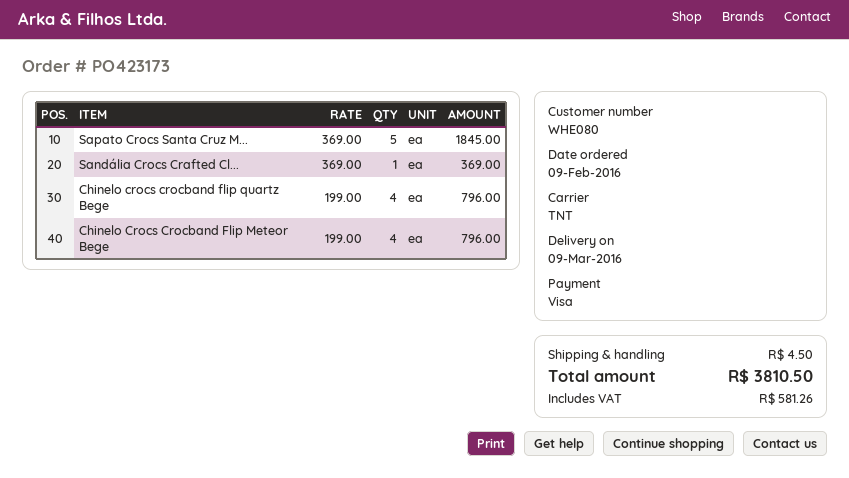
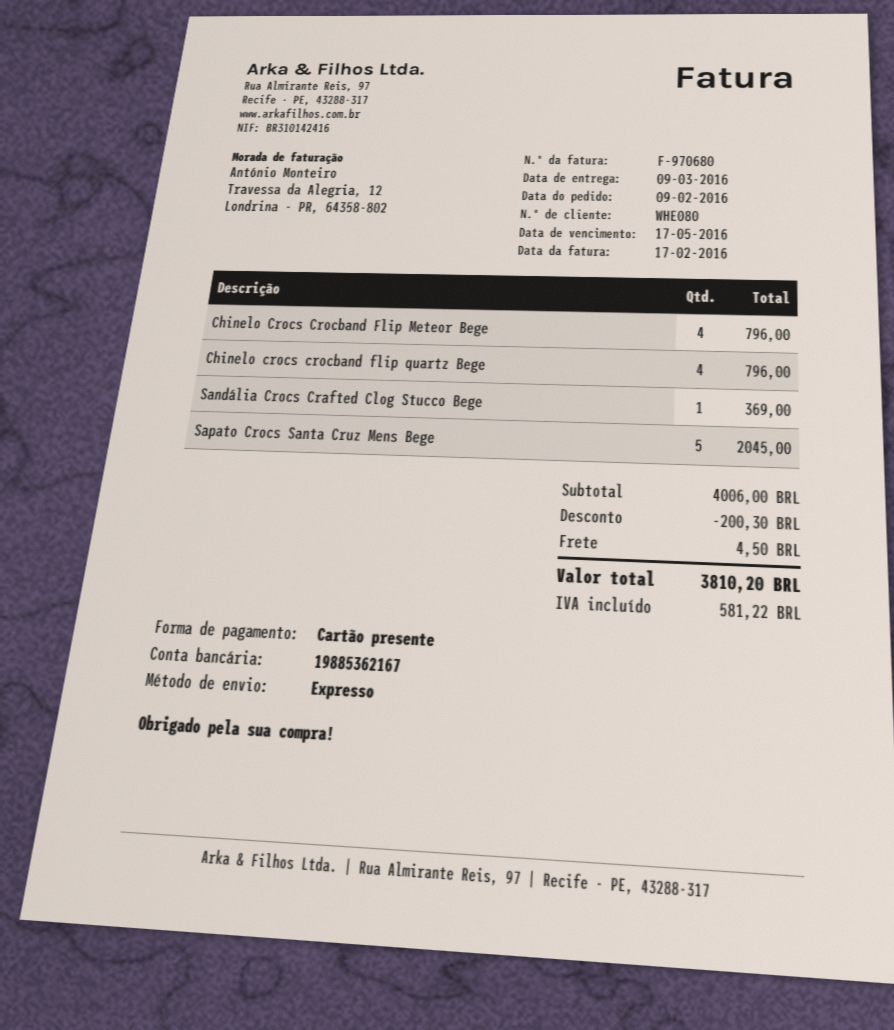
payment method: Visa -> gift card
shipping method: TNT -> express
Sapato Crocs Santa Cruz M...: 5 for 1845.00 -> 5 for 2045.00
discount: none -> 200.30
tax: 581.26 -> 581.22
total: 3810.50 -> 3810.20

